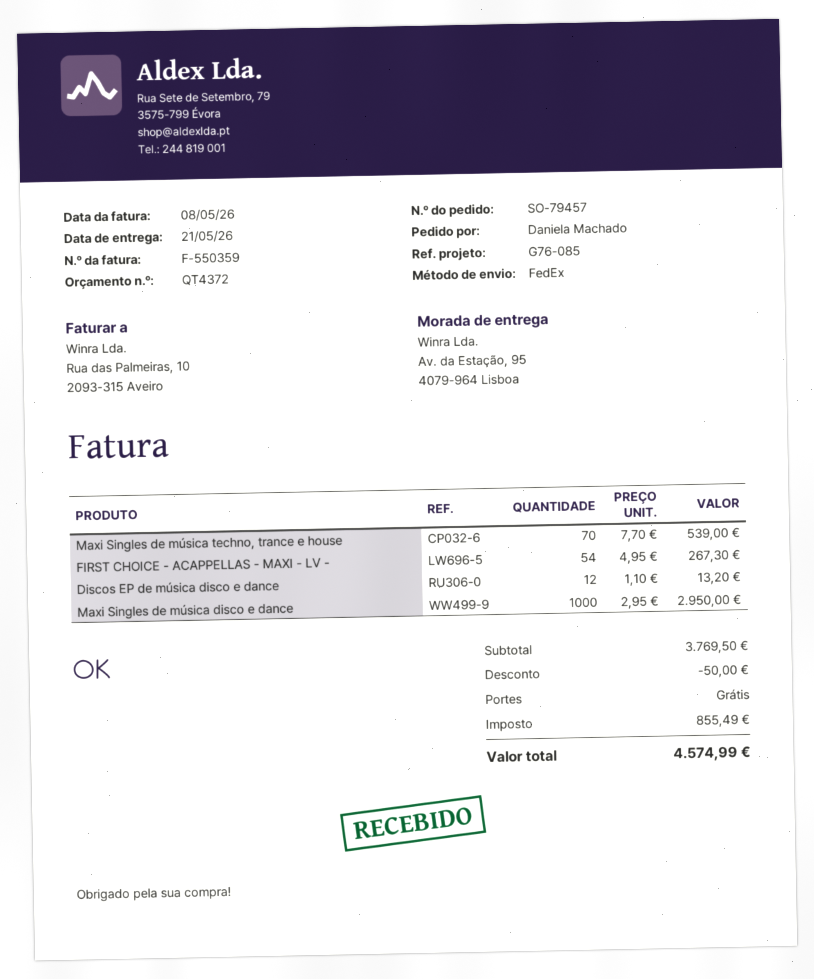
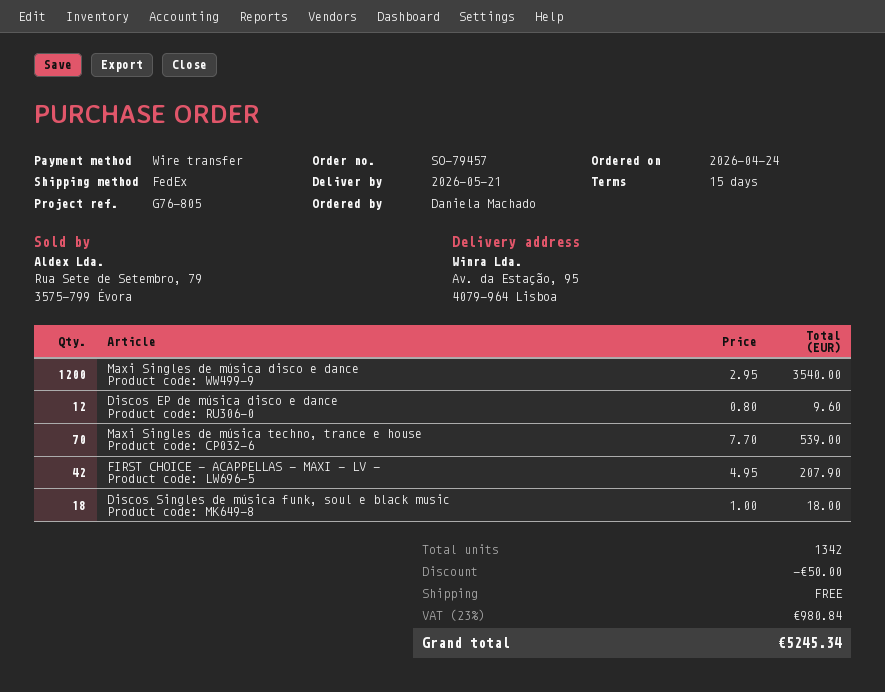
reference: G76-085 -> G76-805
FIRST CHOICE - ACAPPELLAS - MAXI - LV -: 54 x 4.95 = 267.30 -> 42 x 4.95 = 207.90
Discos EP de música disco e dance: 12 x 1.10 = 13.20 -> 12 x 0.80 = 9.60
Maxi Singles de música disco e dance: 1000 x 2.95 = 2950.00 -> 1200 x 2.95 = 3540.00
Discos Singles de música funk, soul e black music: none -> 18 x 1.00 = 18.00
tax: 855.49 -> 980.84
total: 4574.99 -> 5245.34

